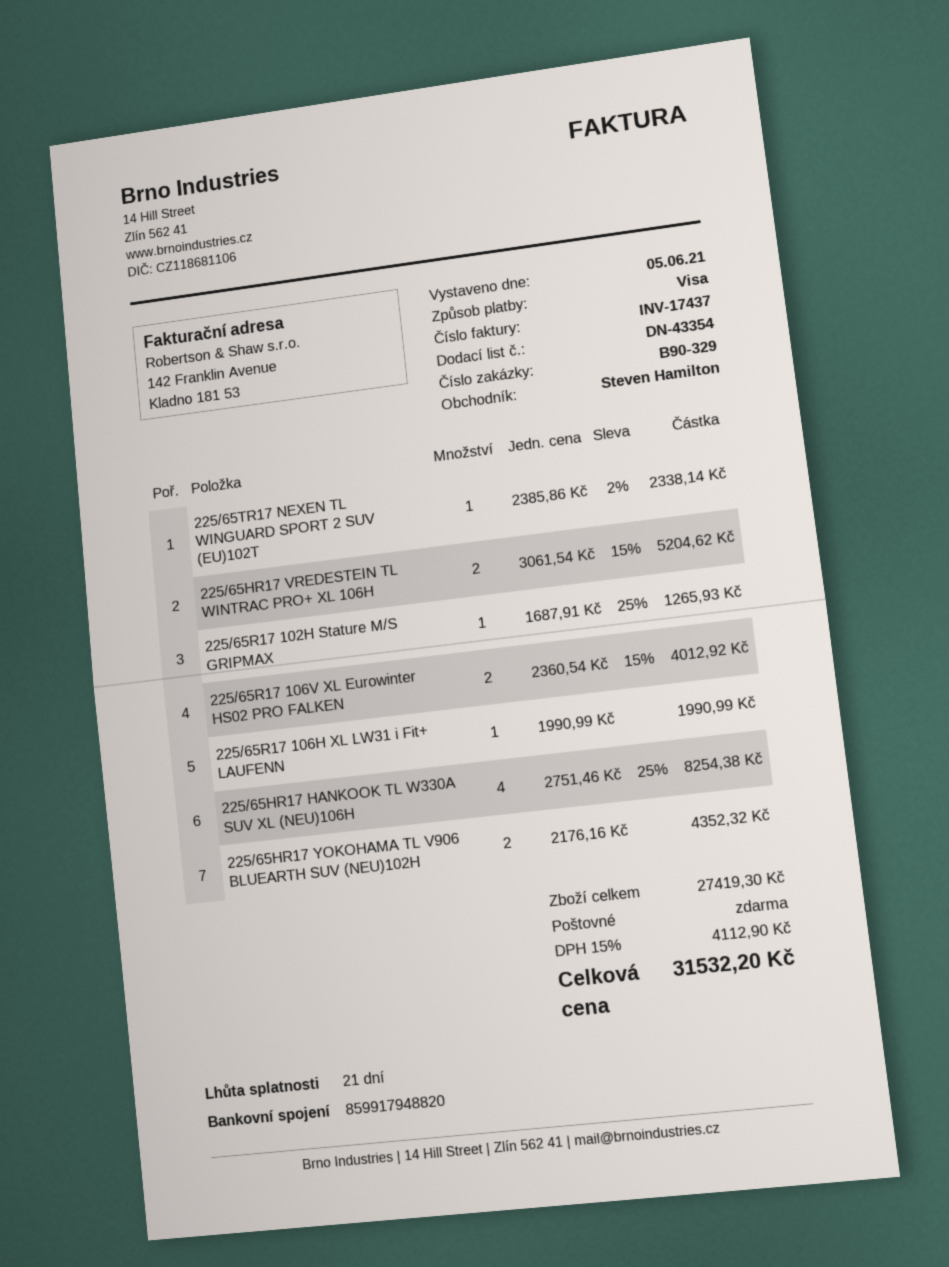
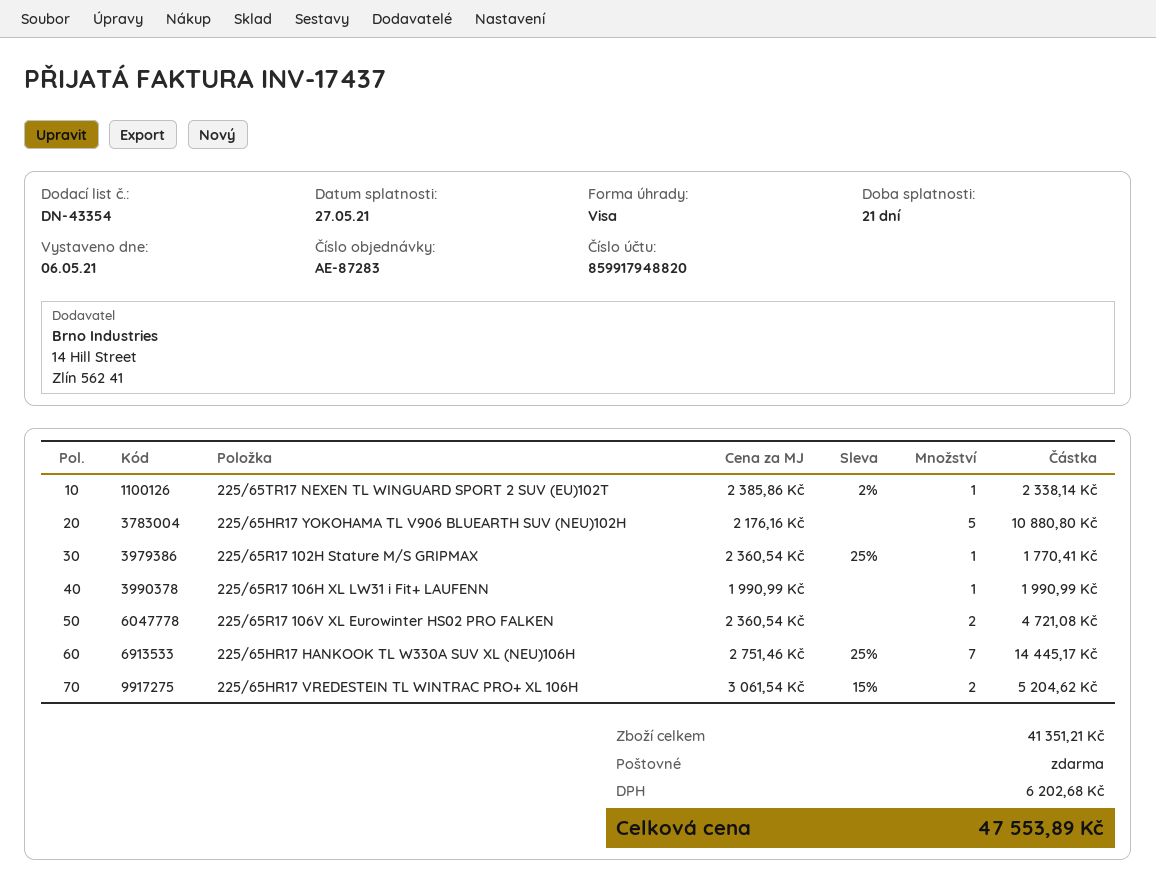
invoice date: 2021-06-05 -> 2021-05-06
225/65R17 102H Stature M/S GRIPMAX: 1 x 1687.91 - 25% = 1265.93 -> 1 x 2360.54 - 25% = 1770.41
225/65R17 106V XL Eurowinter HS02 PRO FALKEN: 2 x 2360.54 - 15% = 4012.92 -> 2 x 2360.54 = 4721.08
225/65HR17 HANKOOK TL W330A SUV XL (NEU)106H: 4 x 2751.46 - 25% = 8254.38 -> 7 x 2751.46 - 25% = 14445.17
225/65HR17 YOKOHAMA TL V906 BLUEARTH SUV (NEU)102H: 2 x 2176.16 = 4352.32 -> 5 x 2176.16 = 10880.80
subtotal: 27419.30 -> 41351.21
tax: 4112.90 -> 6202.68
total: 31532.20 -> 47553.89

